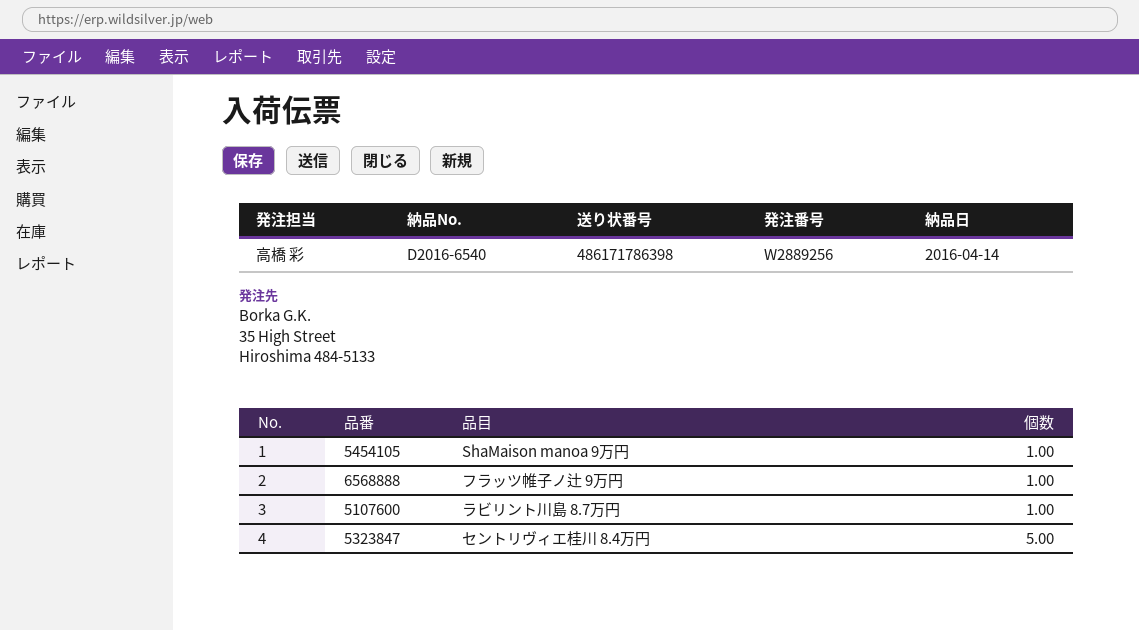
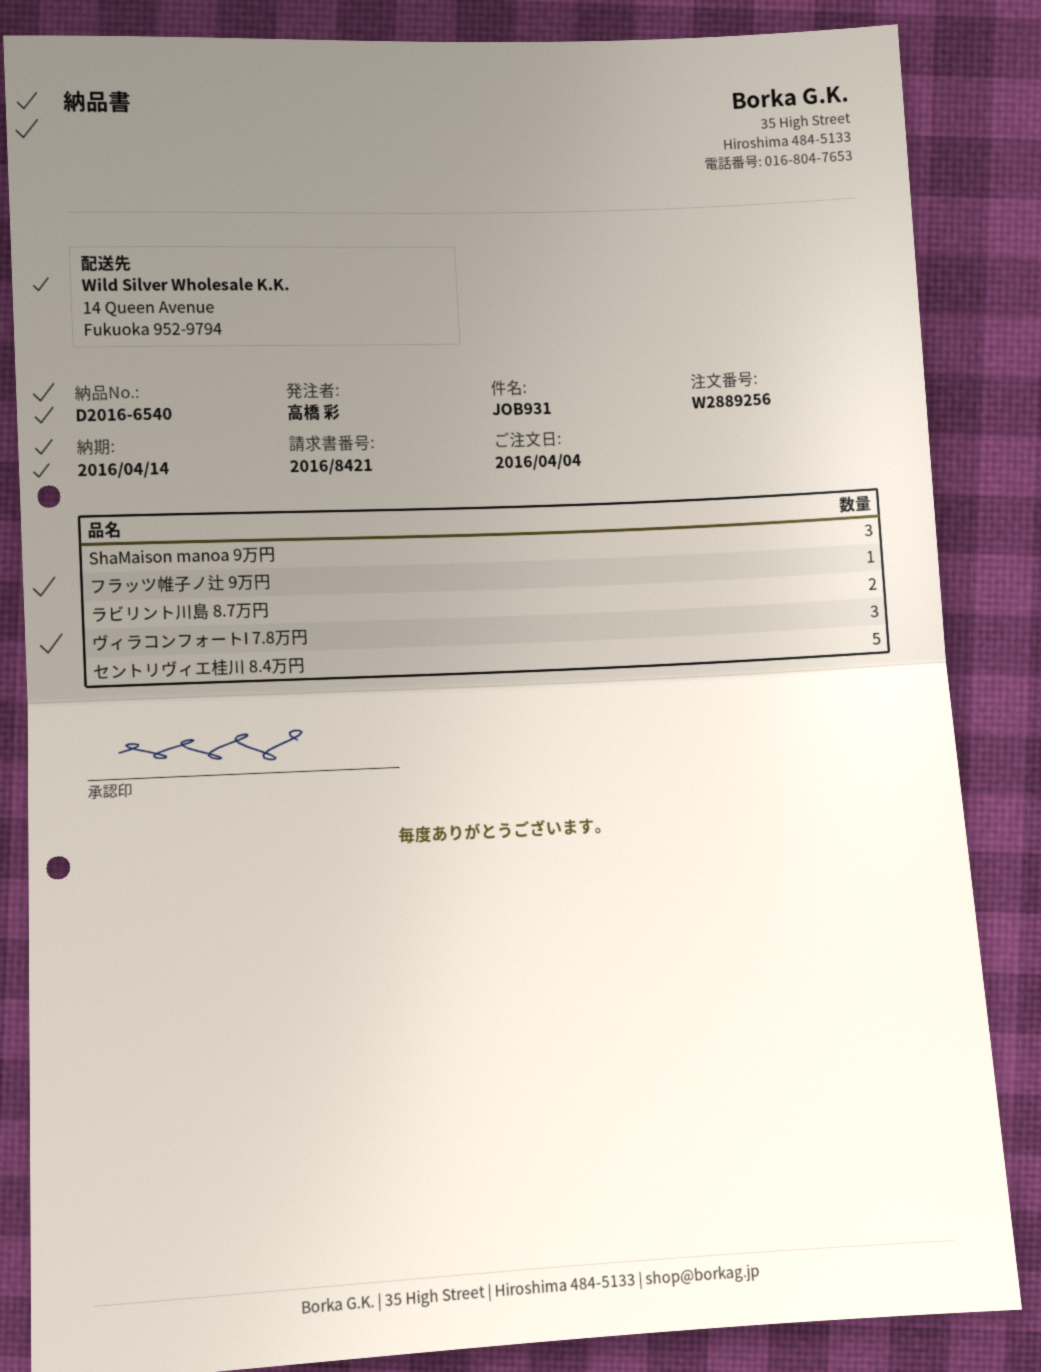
ShaMaison manoa 9万円: 1 -> 3
ラビリント川島 8.7万円: 1 -> 2
ヴィラコンフォートI 7.8万円: none -> 3

